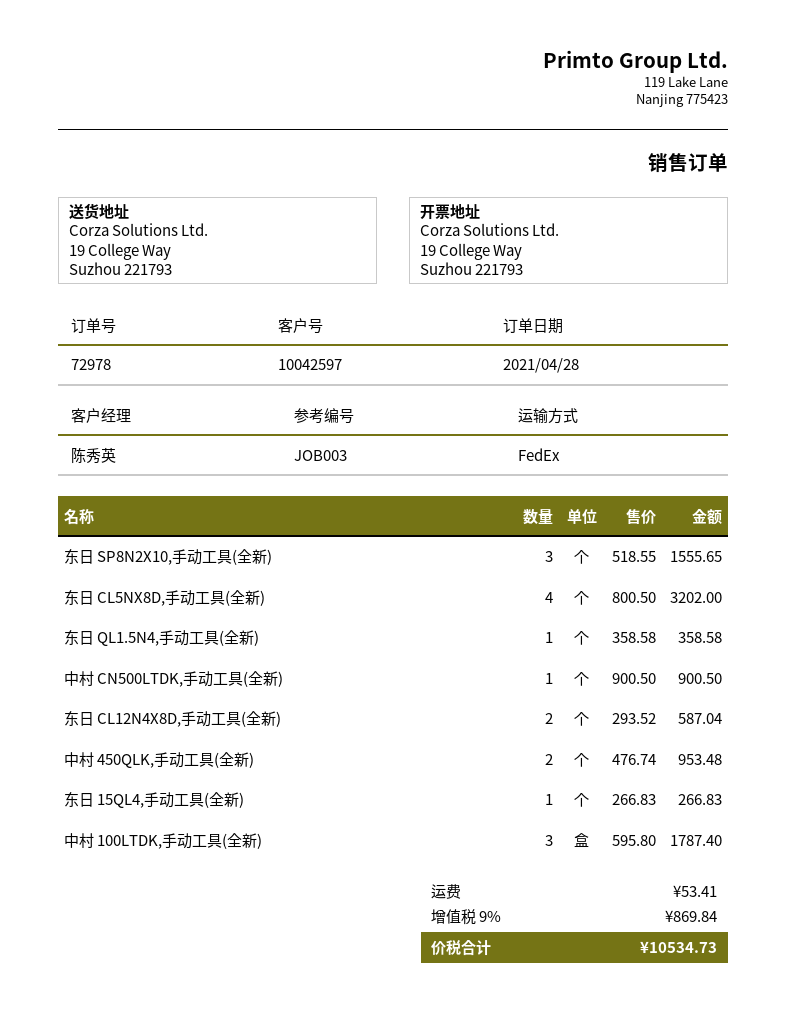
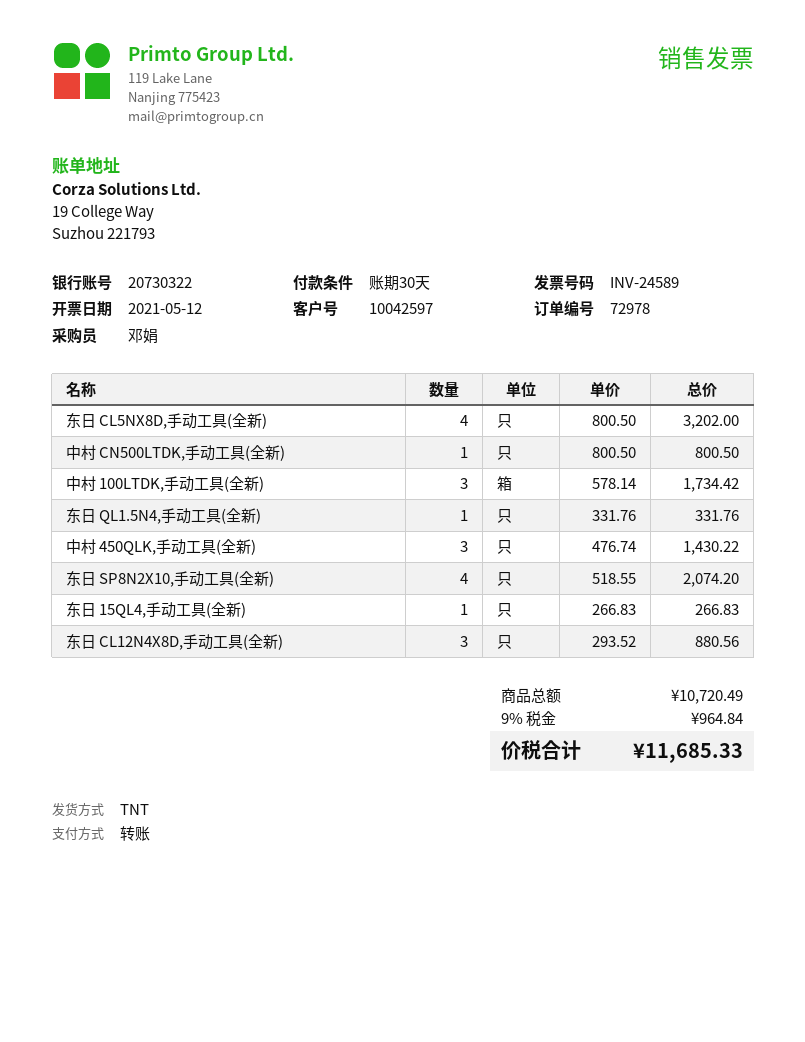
shipping method: FedEx -> TNT
东日 SP8N2X10,手动工具(全新): 3 x 518.55 = 1555.65 -> 4 x 518.55 = 2074.20
东日 QL1.5N4,手动工具(全新): 1 x 358.58 = 358.58 -> 1 x 331.76 = 331.76
中村 CN500LTDK,手动工具(全新): 1 x 900.50 = 900.50 -> 1 x 800.50 = 800.50
东日 CL12N4X8D,手动工具(全新): 2 x 293.52 = 587.04 -> 3 x 293.52 = 880.56
中村 450QLK,手动工具(全新): 2 x 476.74 = 953.48 -> 3 x 476.74 = 1430.22
中村 100LTDK,手动工具(全新): 3 x 595.80 = 1787.40 -> 3 x 578.14 = 1734.42
shipping: 53.41 -> none
tax: 9% = 869.84 -> 9% = 964.84
total: 10534.73 -> 11685.33

